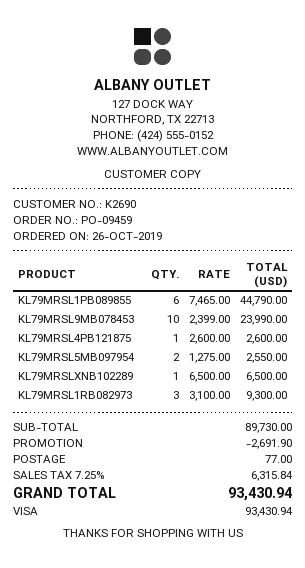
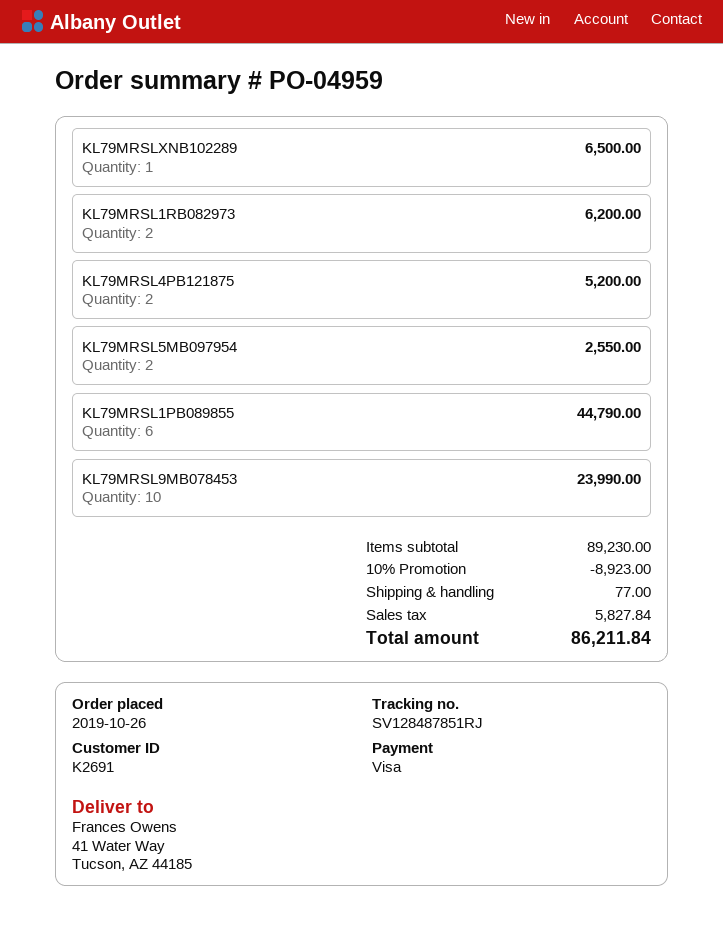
order number: PO-09459 -> PO-04959
customer number: K2690 -> K2691
KL79MRSL4PB121875: 1 for 2600.00 -> 2 for 5200.00
KL79MRSL1RB082973: 3 for 9300.00 -> 2 for 6200.00
subtotal: 89730.00 -> 89230.00
discount: 2691.90 -> 8923.00
tax: 6315.84 -> 5827.84
total: 93430.94 -> 86211.84

